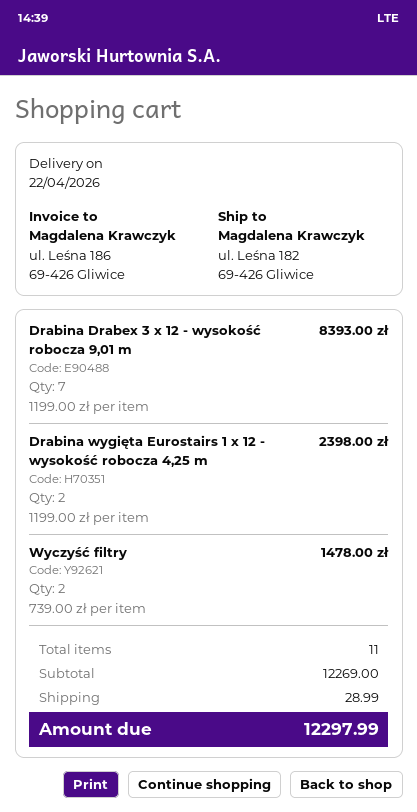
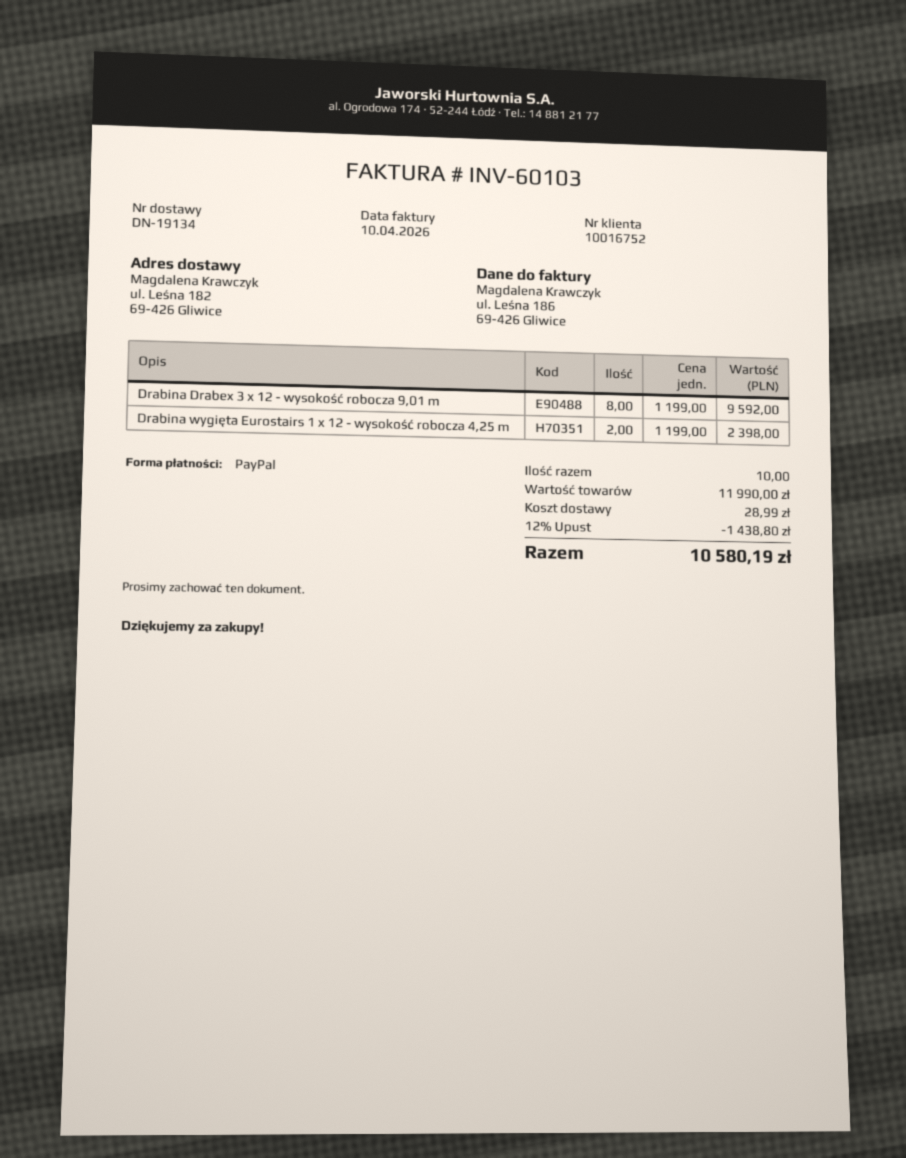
Drabina Drabex 3 x 12 - wysokość robocza 9,01 m: 7 x 1199.00 = 8393.00 -> 8 x 1199.00 = 9592.00
Wyczyść filtry: 2 x 739.00 = 1478.00 -> none
total quantity: 11 -> 10
subtotal: 12269.00 -> 11990.00
discount: none -> 12% = 1438.80
total: 12297.99 -> 10580.19

